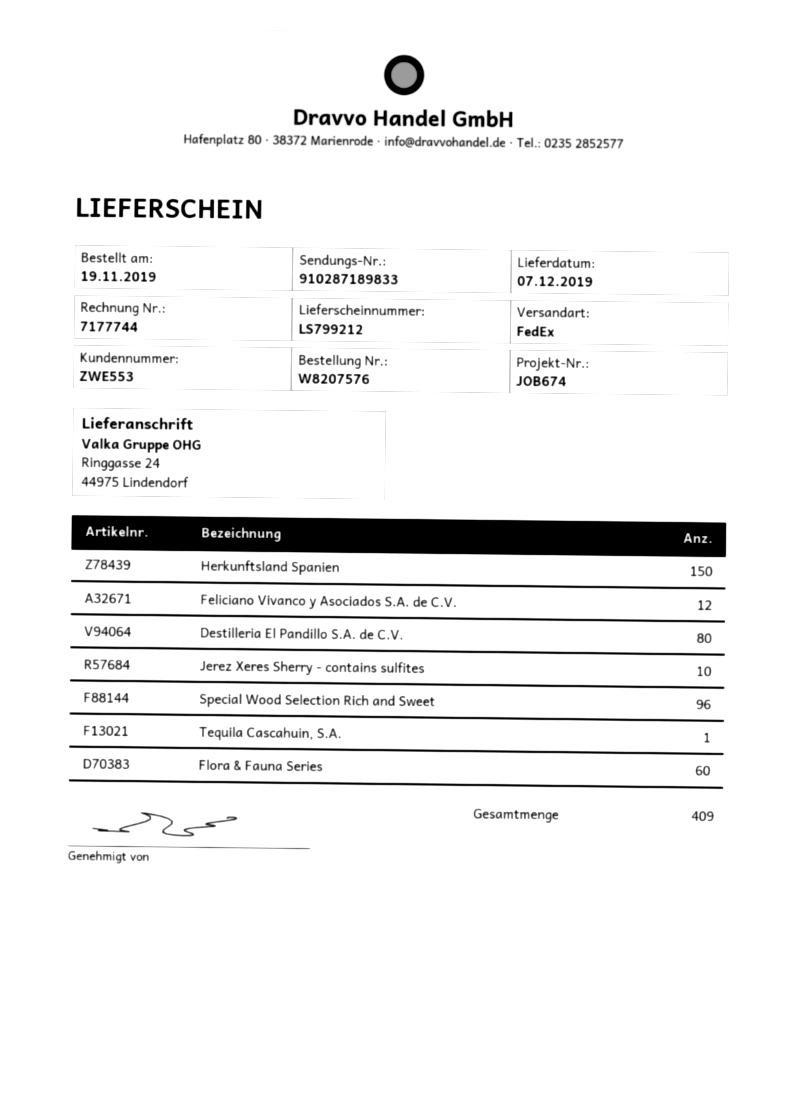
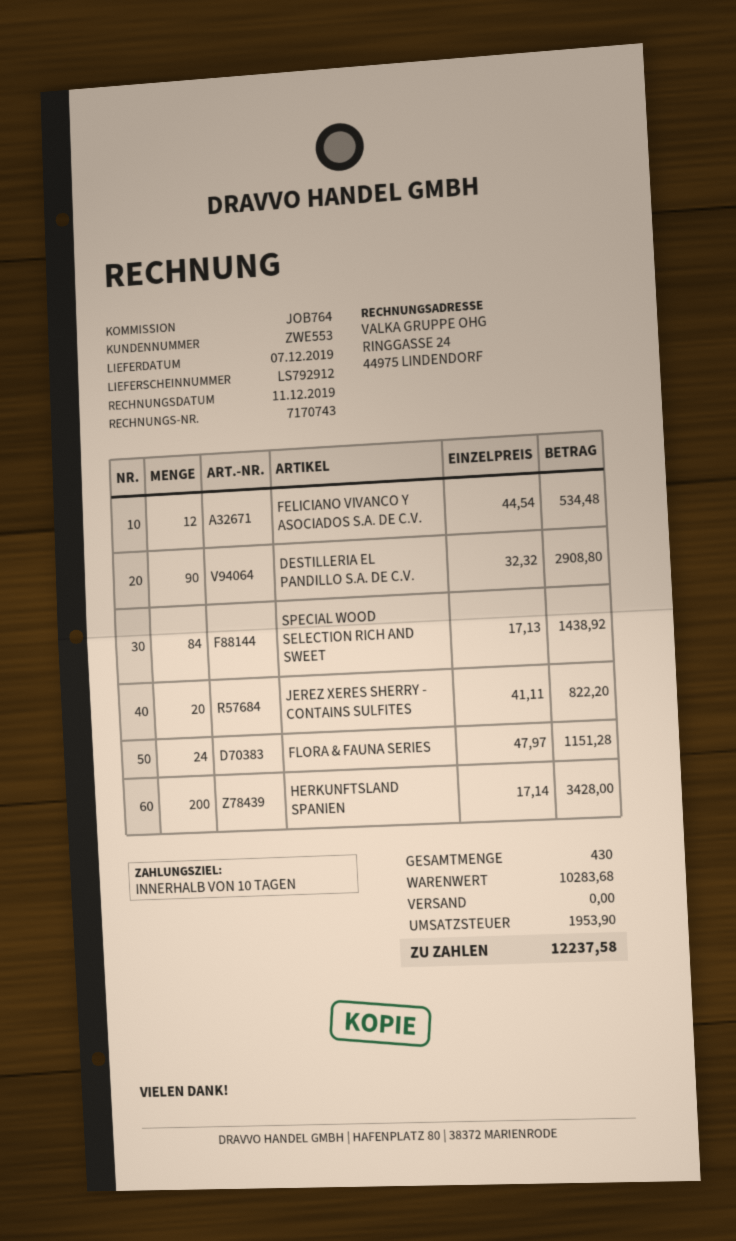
delivery note number: LS799212 -> LS792912
invoice number: 7177744 -> 7170743
reference: JOB674 -> JOB764
Herkunftsland Spanien: 150 -> 200
Destilleria El Pandillo S.A. de C.V.: 80 -> 90
Jerez Xeres Sherry - contains sulfites: 10 -> 20
Special Wood Selection Rich and Sweet: 96 -> 84
Tequila Cascahuin, S.A.: 1 -> none
Flora & Fauna Series: 60 -> 24
total quantity: 409 -> 430

